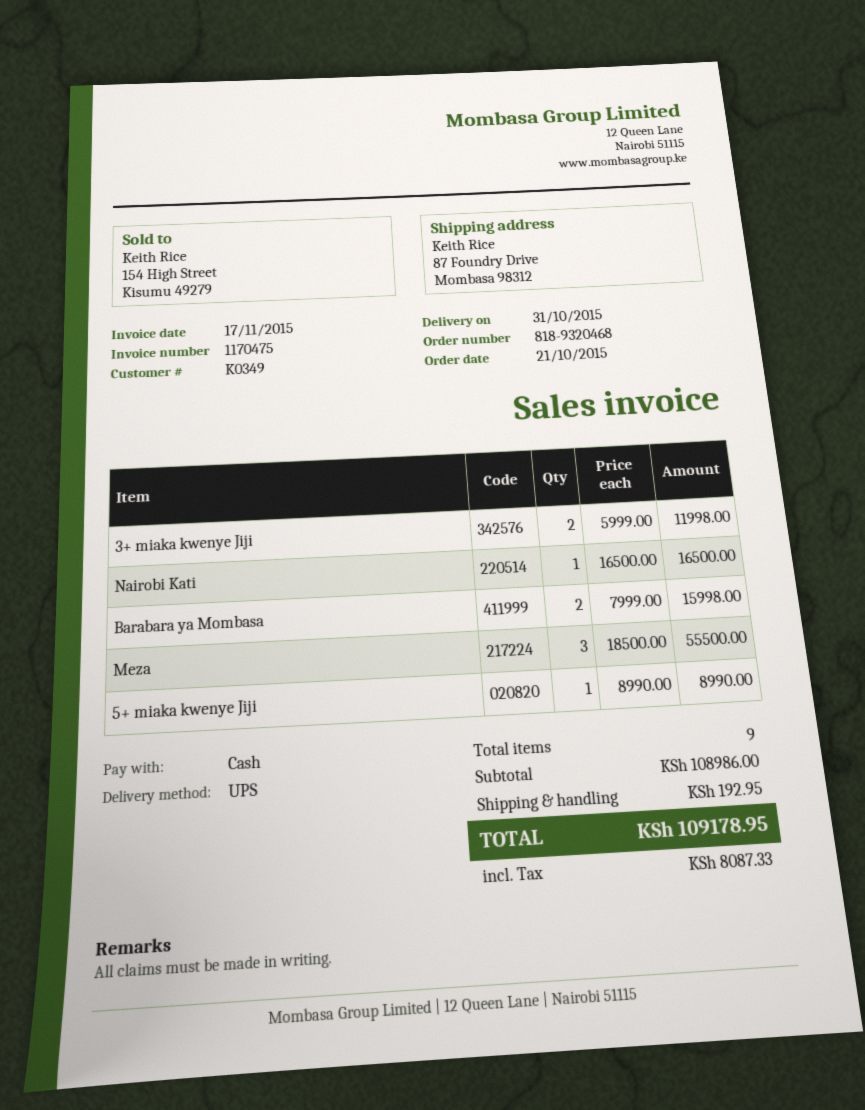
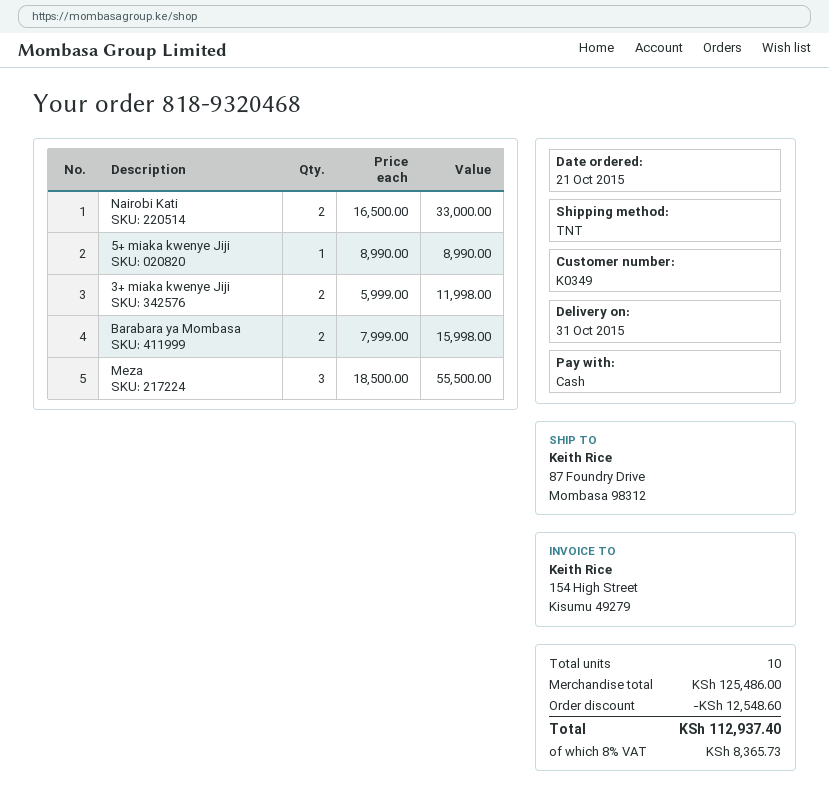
shipping method: UPS -> TNT
Nairobi Kati: 1 x 16500.00 = 16500.00 -> 2 x 16500.00 = 33000.00
total quantity: 9 -> 10
subtotal: 108986.00 -> 125486.00
discount: none -> 12548.60
shipping: 192.95 -> none
tax: 8087.33 -> 8365.73
total: 109178.95 -> 112937.40

